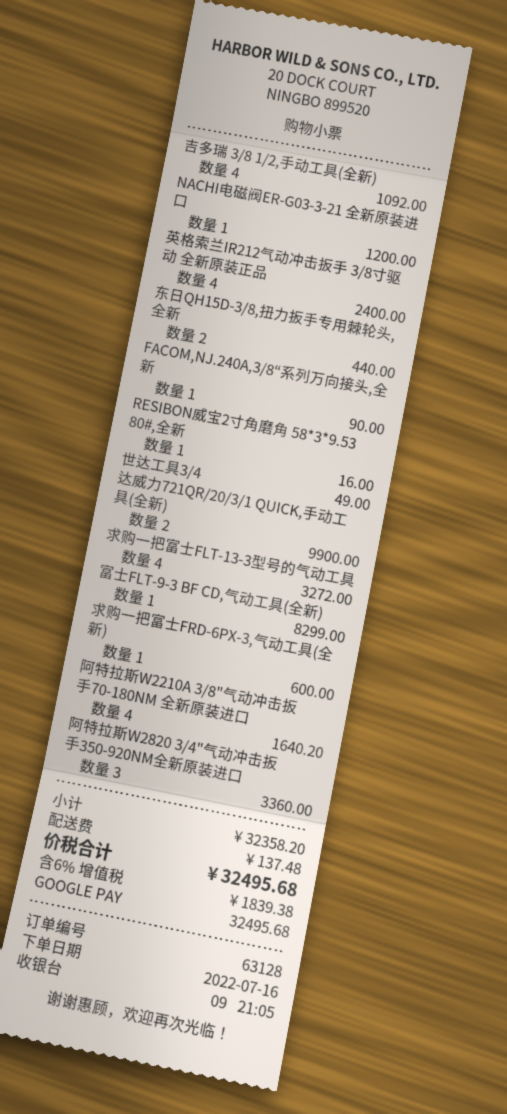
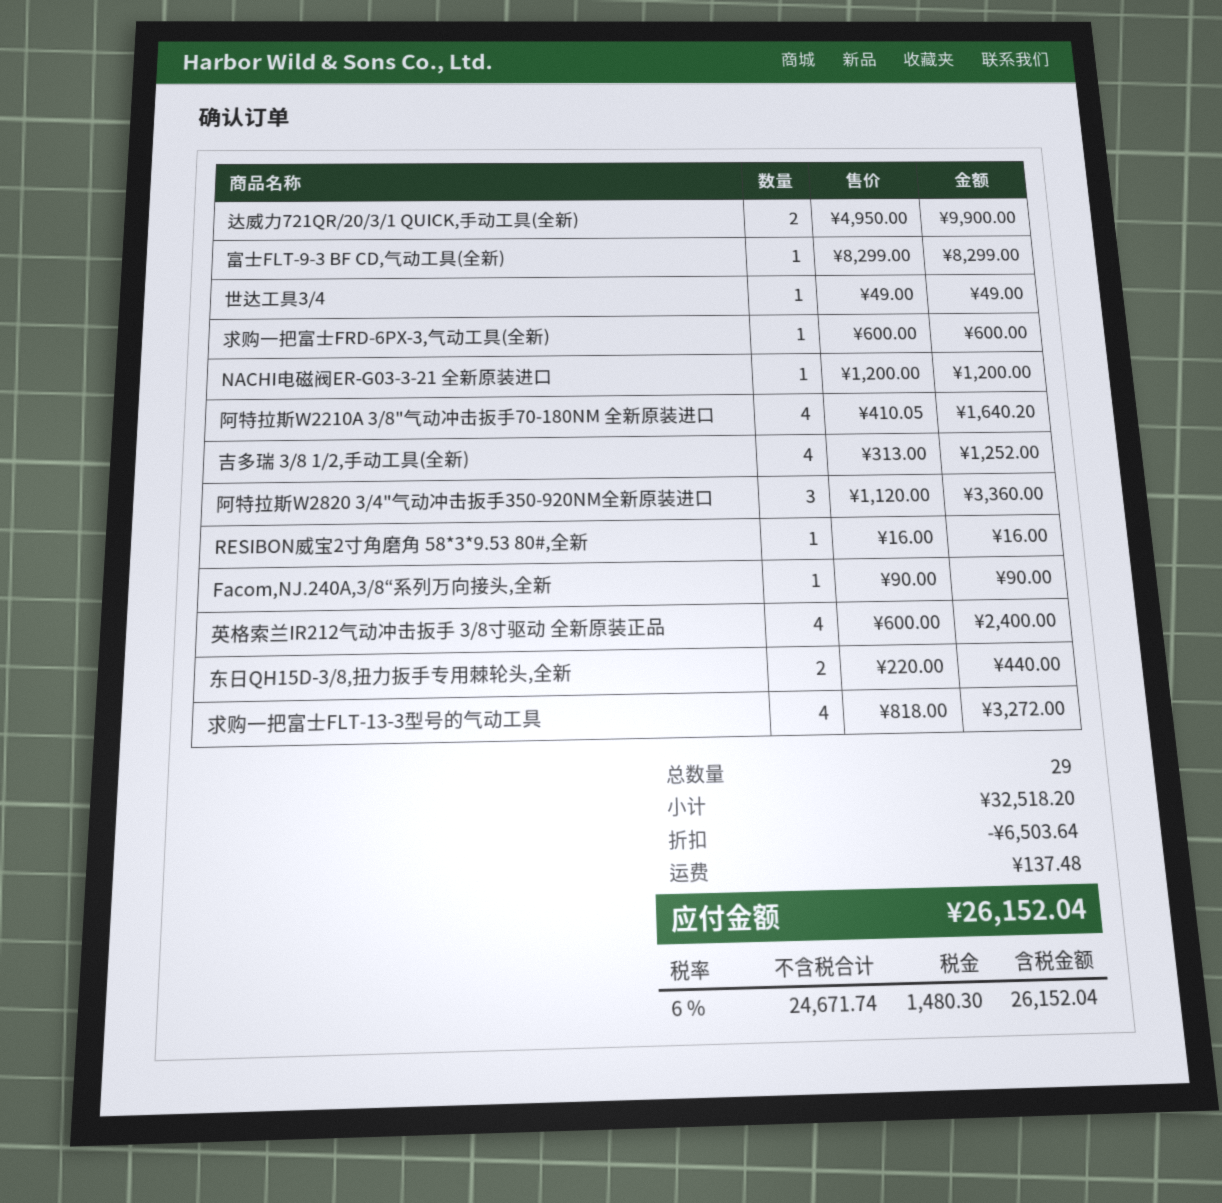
吉多瑞 3/8 1/2,手动工具(全新): 4 for 1092.00 -> 4 for 1252.00
subtotal: 32358.20 -> 32518.20
discount: none -> 6503.64
tax: 6% = 1839.38 -> 6% = 1480.30
total: 32495.68 -> 26152.04

